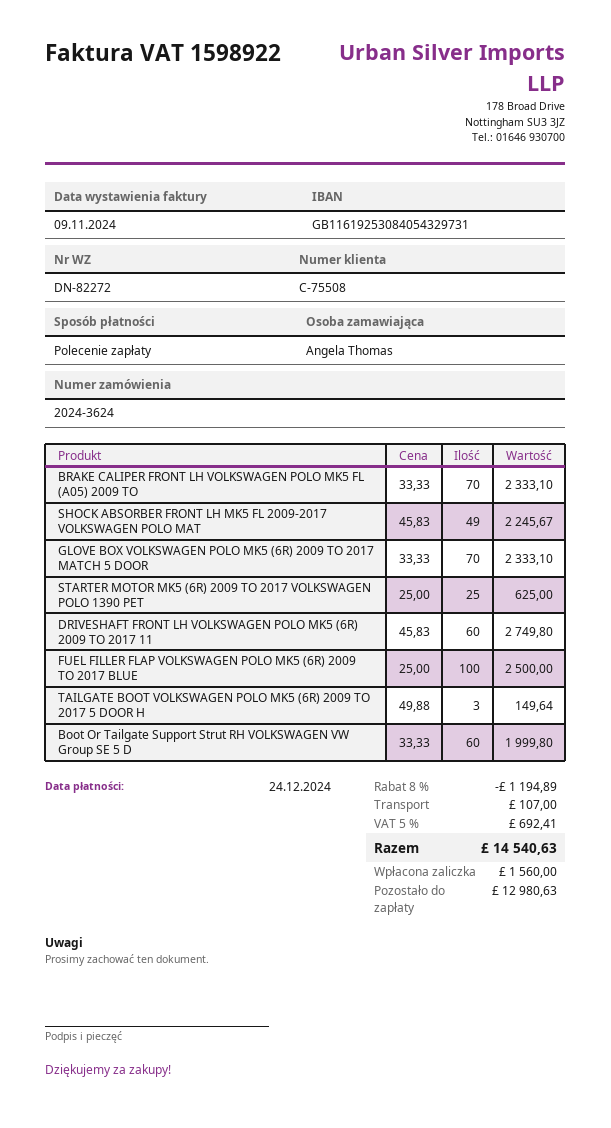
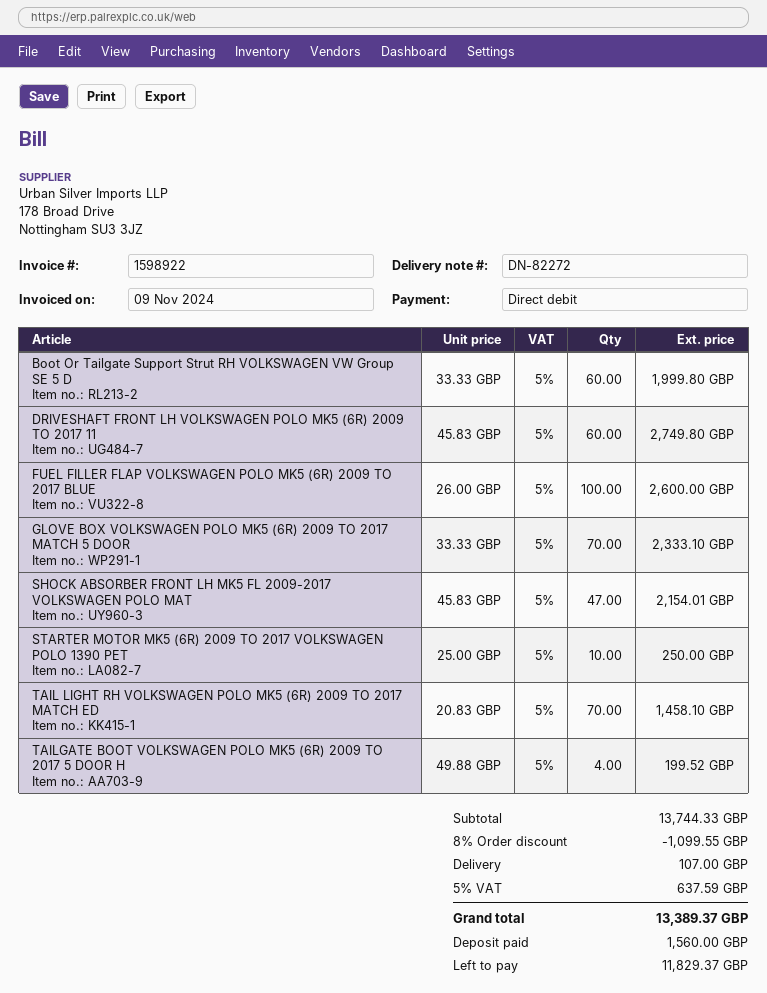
BRAKE CALIPER FRONT LH VOLKSWAGEN POLO MK5 FL (A05) 2009 TO: 70 x 33.33 = 2333.10 -> none
SHOCK ABSORBER FRONT LH MK5 FL 2009-2017 VOLKSWAGEN POLO MAT: 49 x 45.83 = 2245.67 -> 47 x 45.83 = 2154.01
STARTER MOTOR MK5 (6R) 2009 TO 2017 VOLKSWAGEN POLO 1390 PET: 25 x 25.00 = 625.00 -> 10 x 25.00 = 250.00
FUEL FILLER FLAP VOLKSWAGEN POLO MK5 (6R) 2009 TO 2017 BLUE: 100 x 25.00 = 2500.00 -> 100 x 26.00 = 2600.00
TAILGATE BOOT VOLKSWAGEN POLO MK5 (6R) 2009 TO 2017 5 DOOR H: 3 x 49.88 = 149.64 -> 4 x 49.88 = 199.52
TAIL LIGHT RH VOLKSWAGEN POLO MK5 (6R) 2009 TO 2017 MATCH ED: none -> 70 x 20.83 = 1458.10
discount: 8% = 1194.89 -> 8% = 1099.55
tax: 5% = 692.41 -> 5% = 637.59
total: 14540.63 -> 13389.37
balance: 12980.63 -> 11829.37

